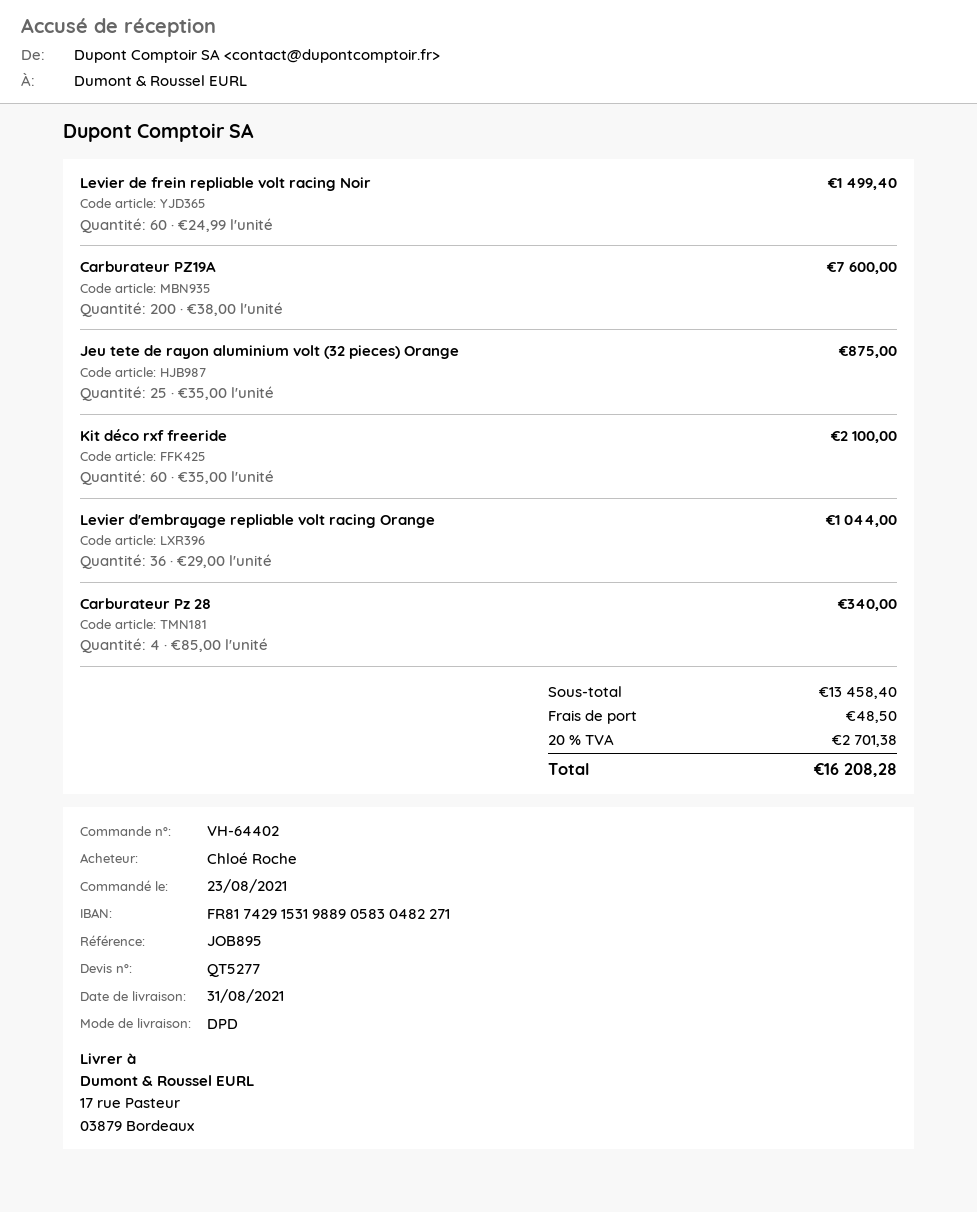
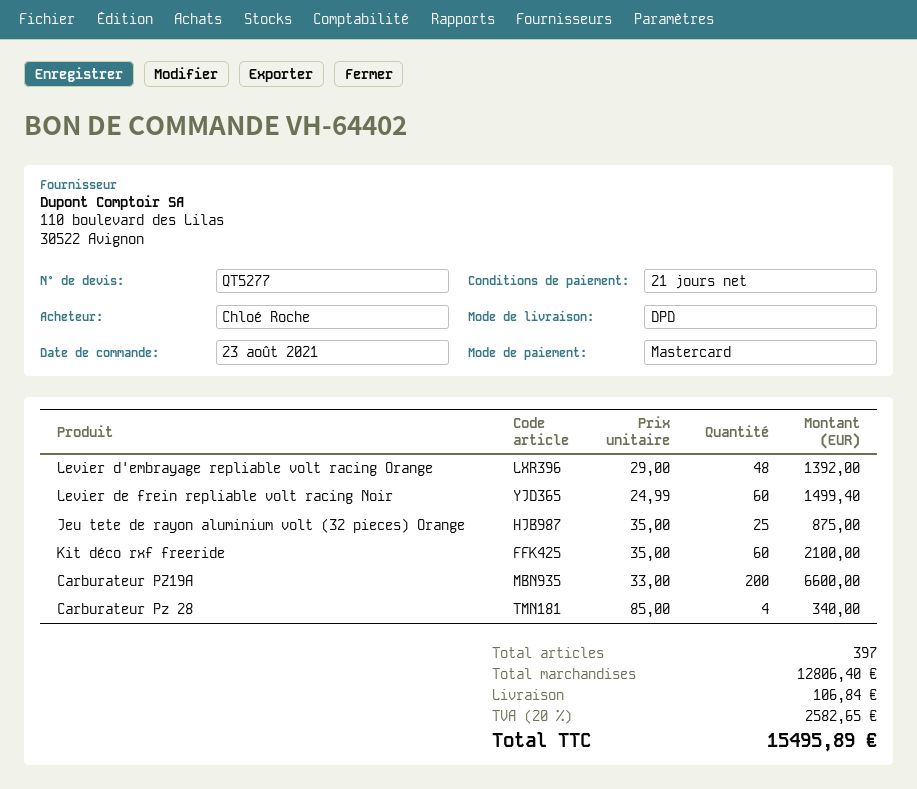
Carburateur PZ19A: 200 x 38.00 = 7600.00 -> 200 x 33.00 = 6600.00
Levier d'embrayage repliable volt racing Orange: 36 x 29.00 = 1044.00 -> 48 x 29.00 = 1392.00
subtotal: 13458.40 -> 12806.40
shipping: 48.50 -> 106.84
tax: 20% = 2701.38 -> 20% = 2582.65
total: 16208.28 -> 15495.89

